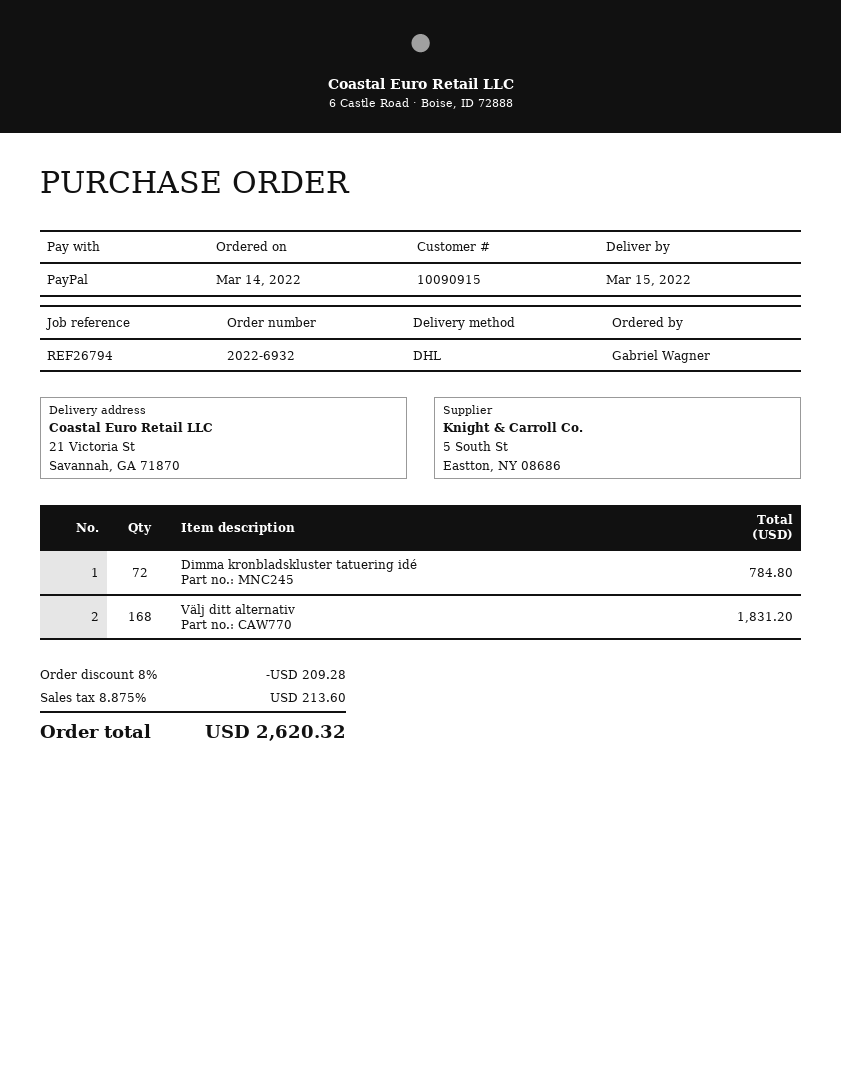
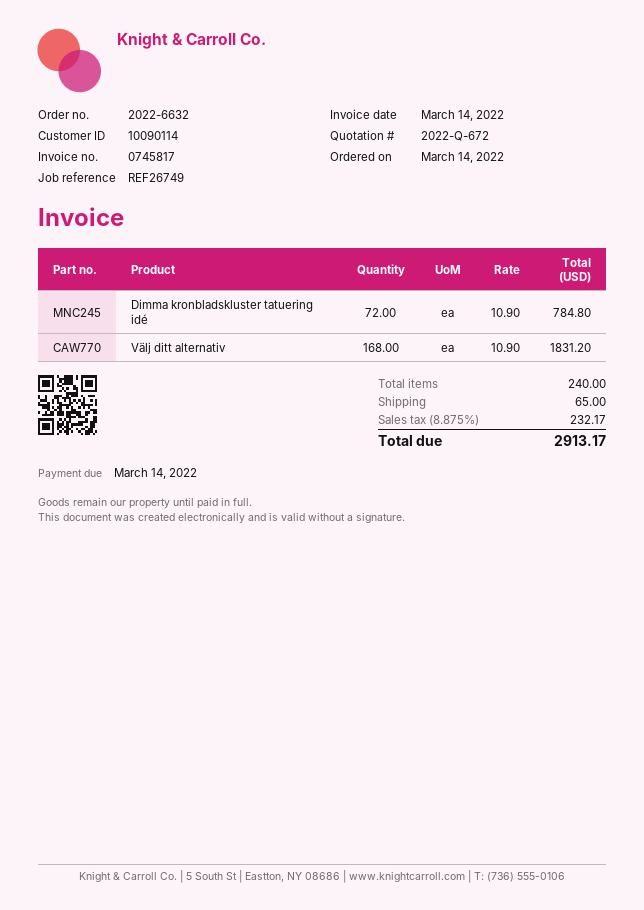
order number: 2022-6932 -> 2022-6632
customer number: 10090915 -> 10090114
reference: REF26794 -> REF26749
discount: 8% = 209.28 -> none
shipping: none -> 65.00
tax: 8.875% = 213.60 -> 8.875% = 232.17
total: 2620.32 -> 2913.17

